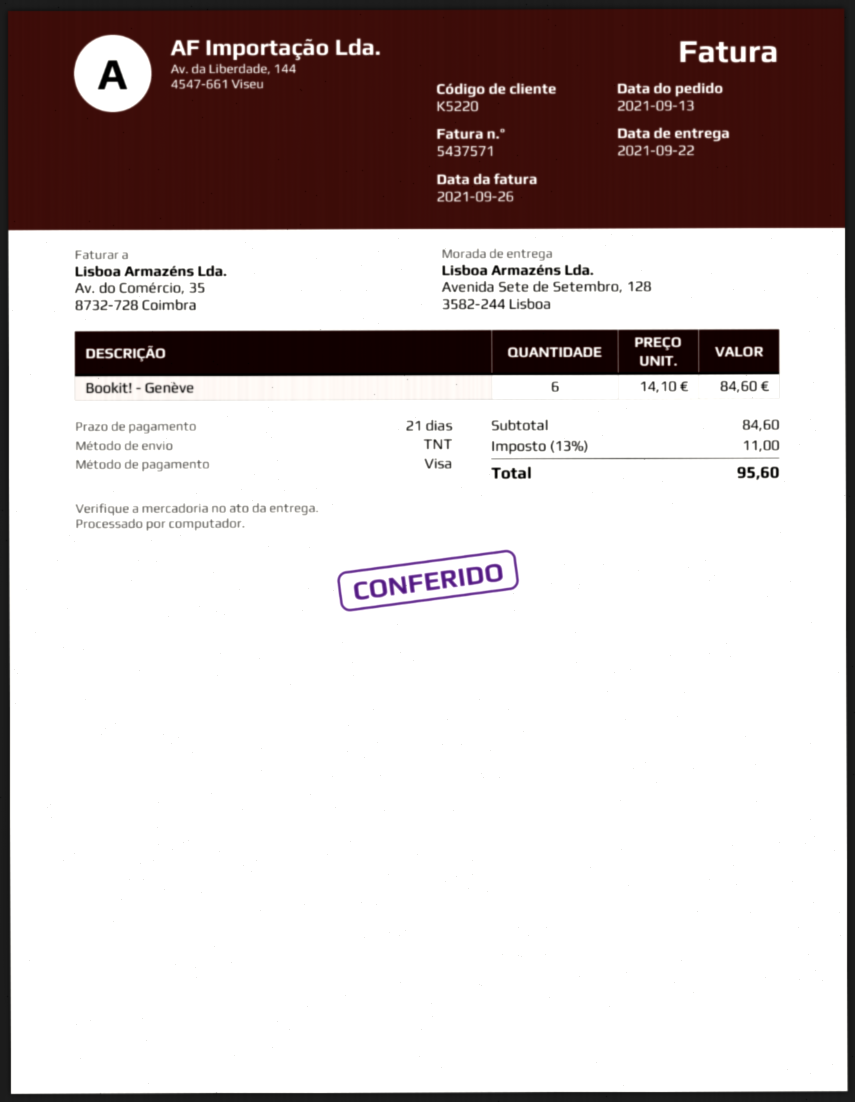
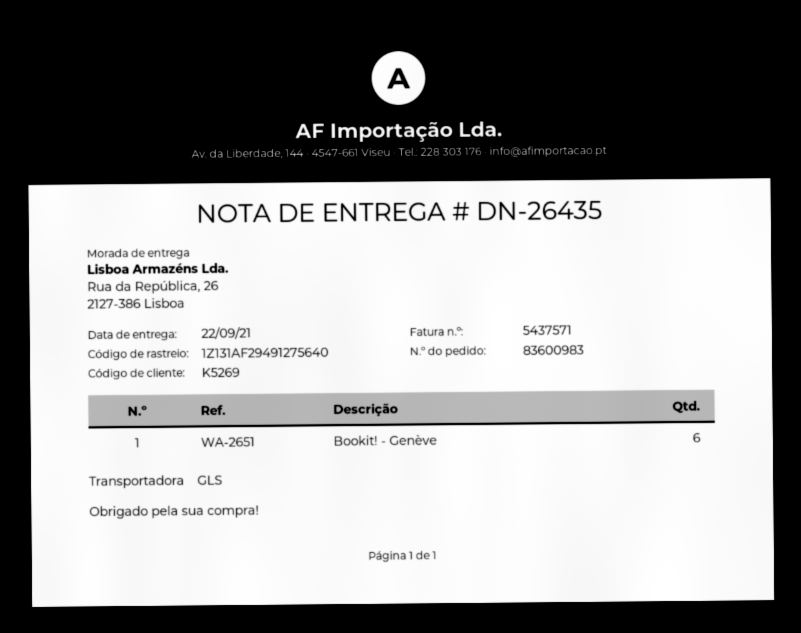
customer number: K5220 -> K5269
shipping method: TNT -> GLS
ship to: Avenida Sete de Setembro, 128, 3582-244 Lisboa -> Rua da República, 26, 2127-386 Lisboa

